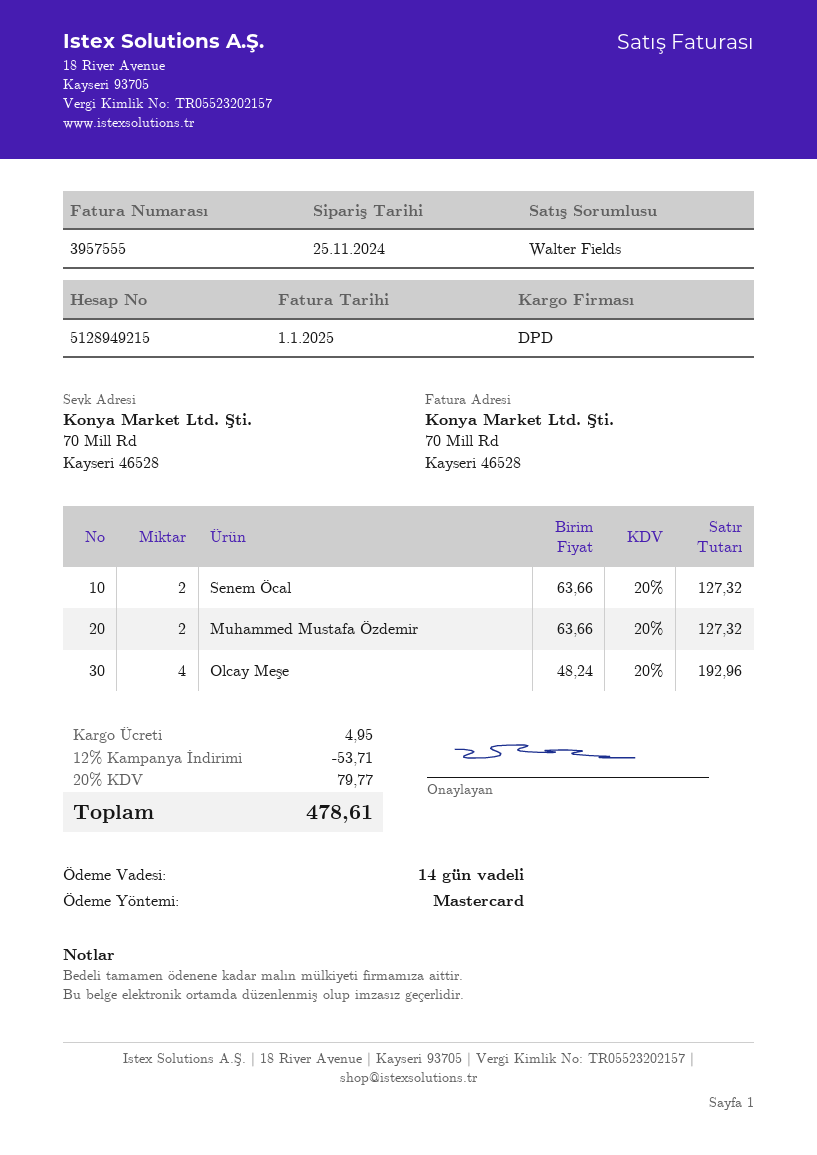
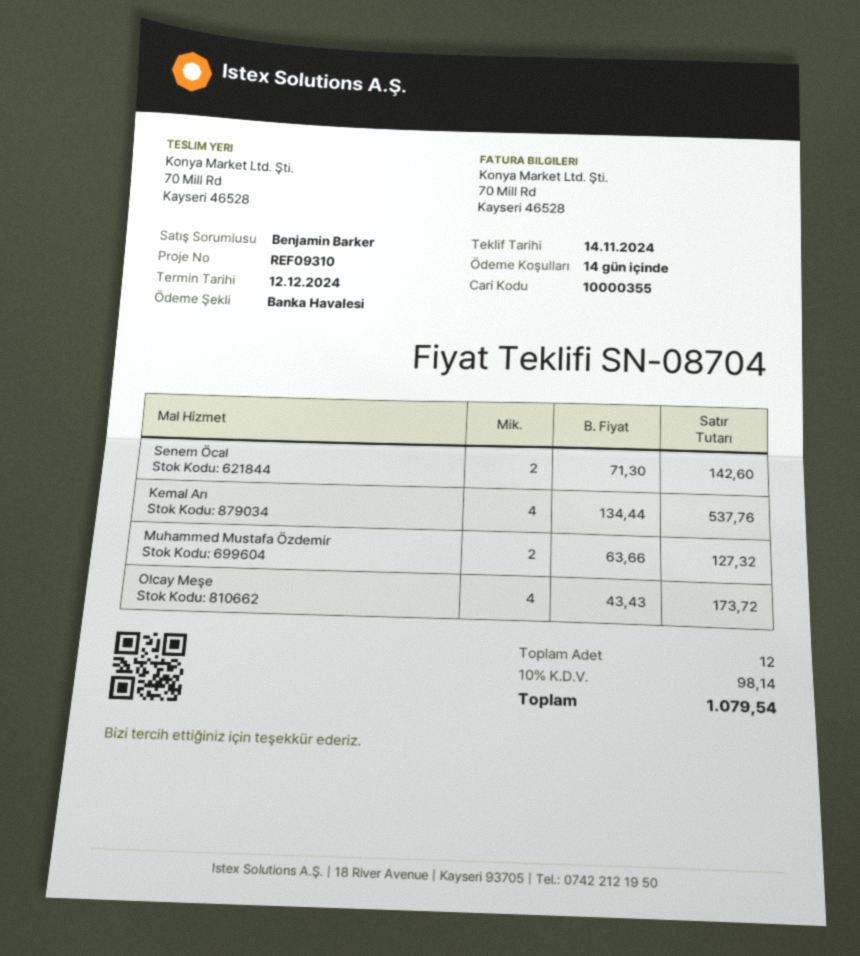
sales rep: Walter Fields -> Benjamin Barker
payment method: Mastercard -> bank transfer
Senem Öcal: 2 x 63.66 = 127.32 -> 2 x 71.30 = 142.60
Olcay Meşe: 4 x 48.24 = 192.96 -> 4 x 43.43 = 173.72
Kemal Arı: none -> 4 x 134.44 = 537.76
discount: 12% = 53.71 -> none
shipping: 4.95 -> none
tax: 20% = 79.77 -> 10% = 98.14
total: 478.61 -> 1079.54

